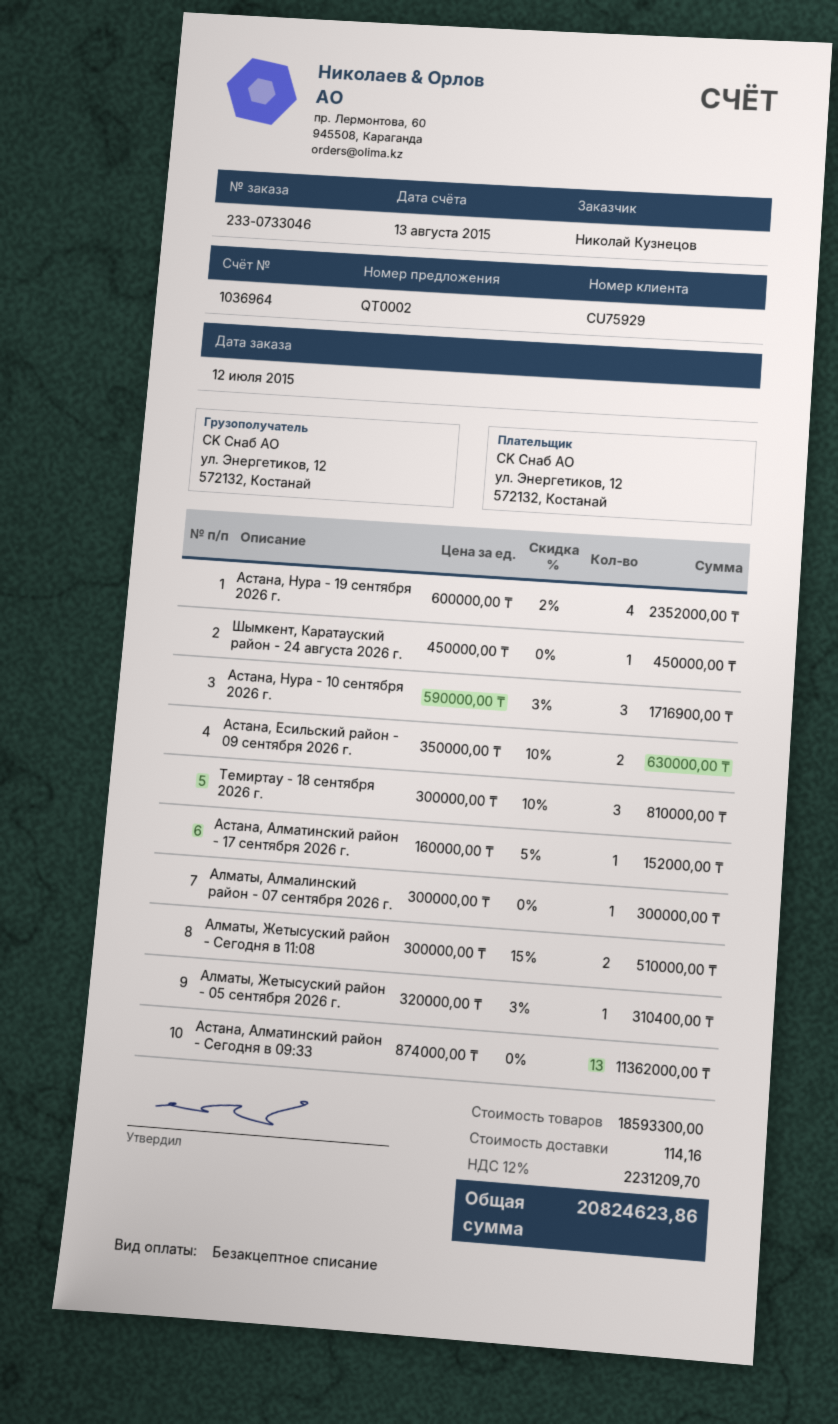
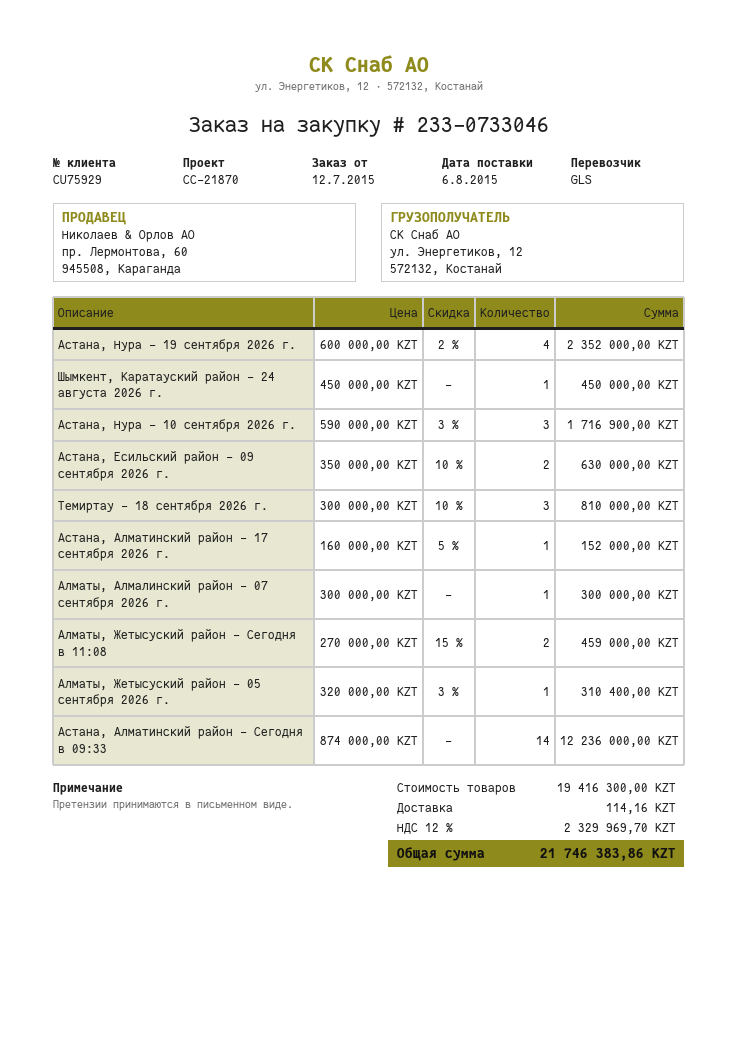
Алматы, Жетысуский район - Сегодня в 11:08: 2 x 300000.00 - 15% = 510000.00 -> 2 x 270000.00 - 15% = 459000.00
Астана, Алматинский район - Сегодня в 09:33: 13 x 874000.00 = 11362000.00 -> 14 x 874000.00 = 12236000.00
subtotal: 18593300.00 -> 19416300.00
tax: 12% = 2231209.70 -> 12% = 2329969.70
total: 20824623.86 -> 21746383.86

